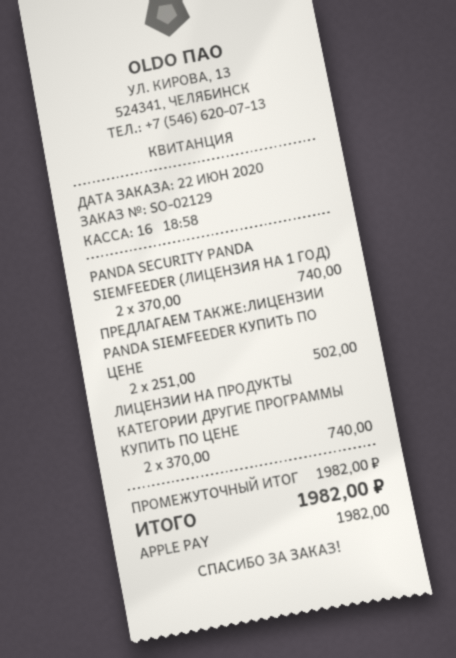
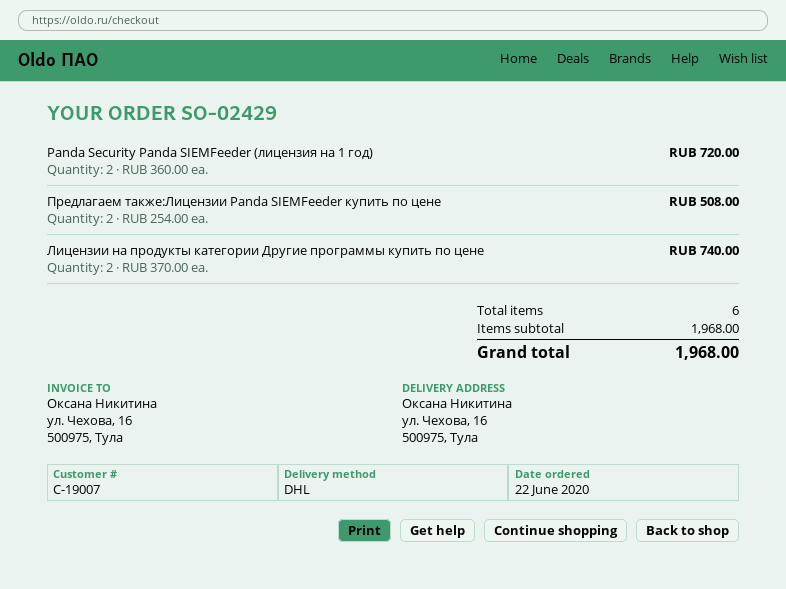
order number: SO-02129 -> SO-02429
PANDA SECURITY PANDA SIEMFEEDER (ЛИЦЕНЗИЯ НА 1 ГОД): 2 x 370.00 = 740.00 -> 2 x 360.00 = 720.00
ПРЕДЛАГАЕМ ТАКЖЕ:ЛИЦЕНЗИИ PANDA SIEMFEEDER КУПИТЬ ПО ЦЕНЕ: 2 x 251.00 = 502.00 -> 2 x 254.00 = 508.00
subtotal: 1982.00 -> 1968.00
total: 1982.00 -> 1968.00

